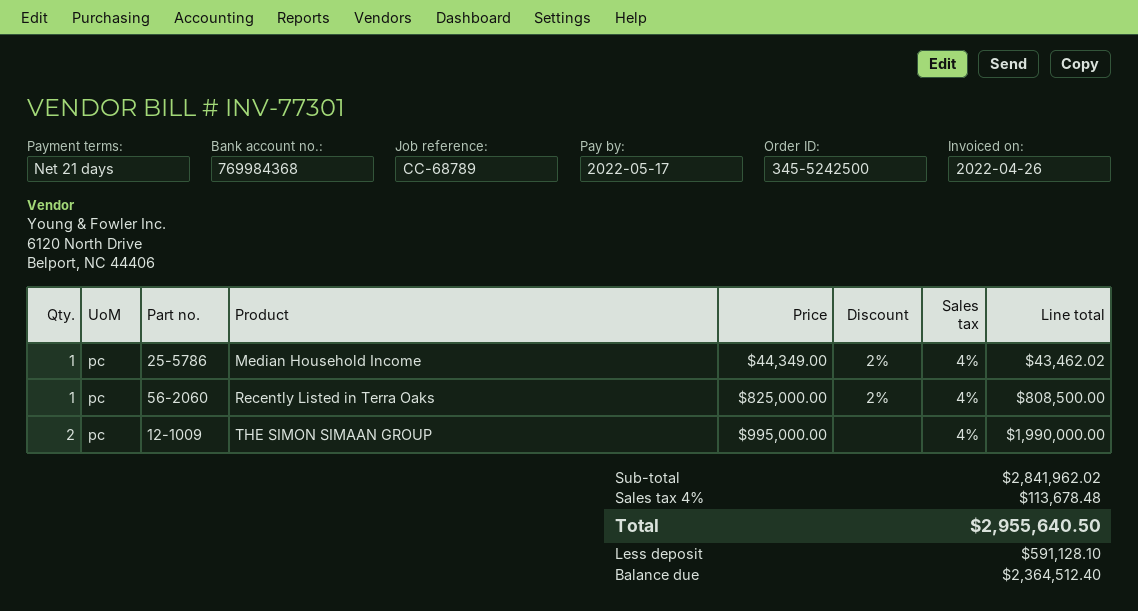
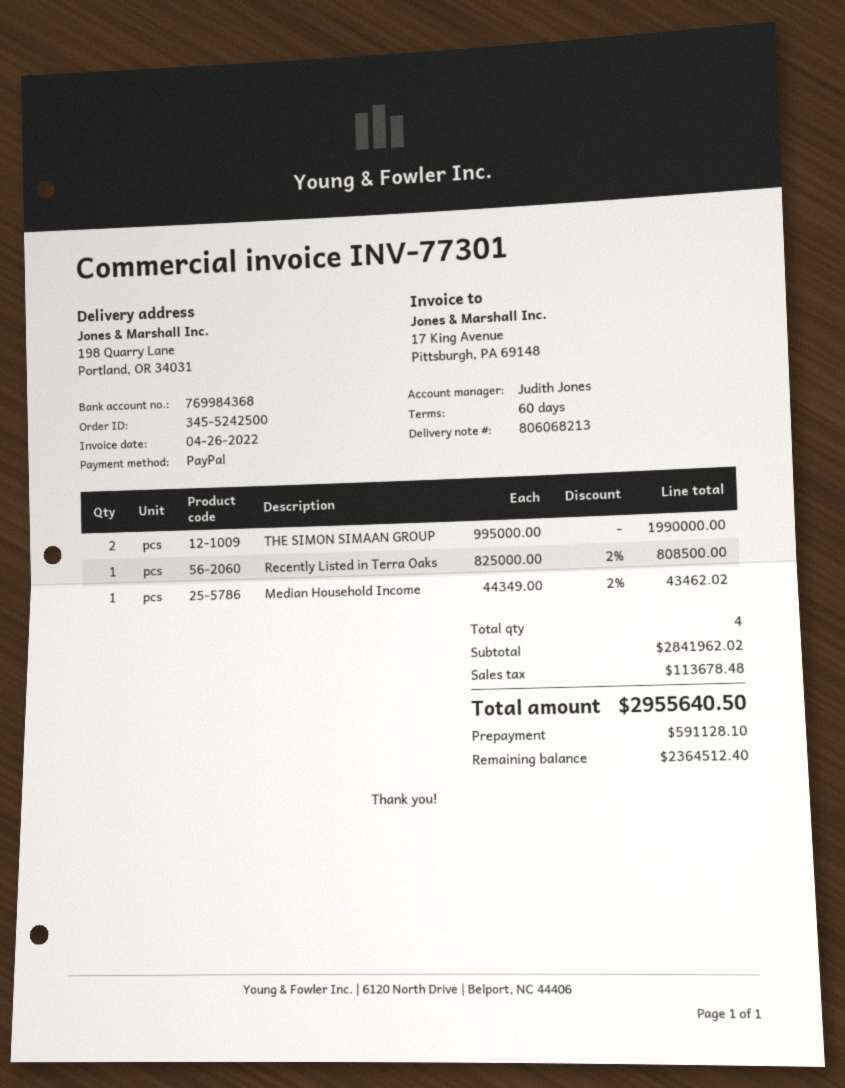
payment terms: 21 days -> 60 days

